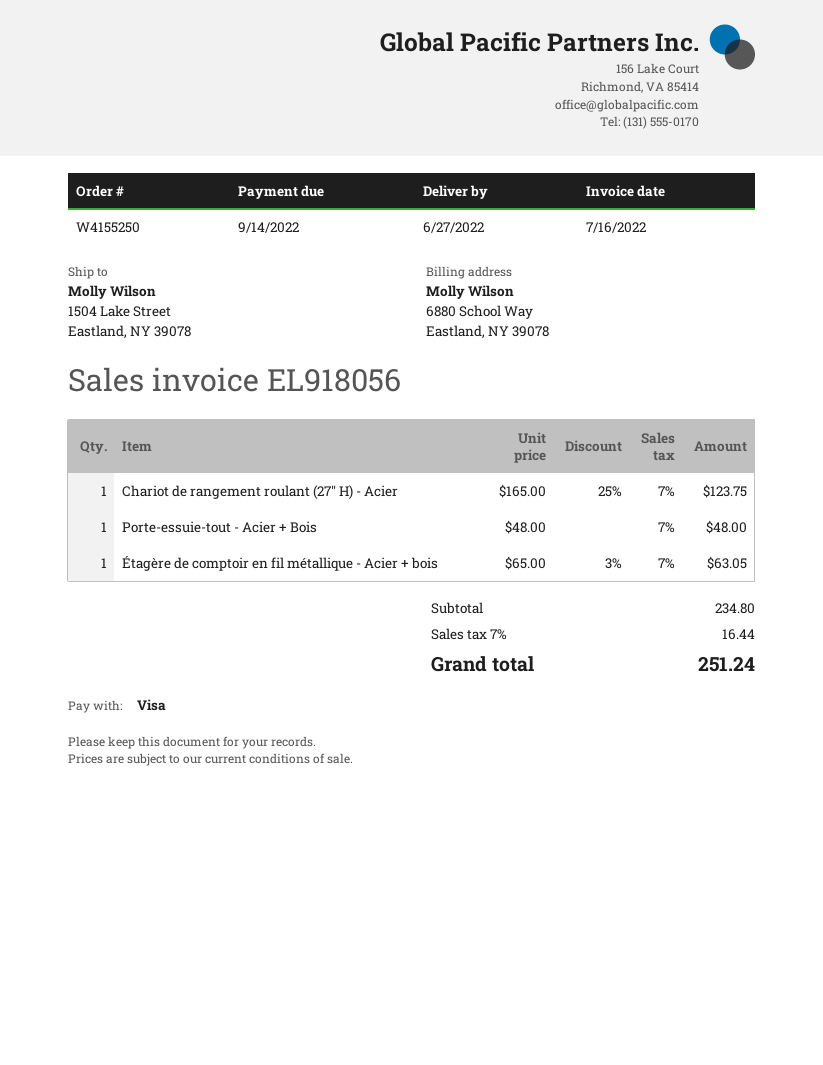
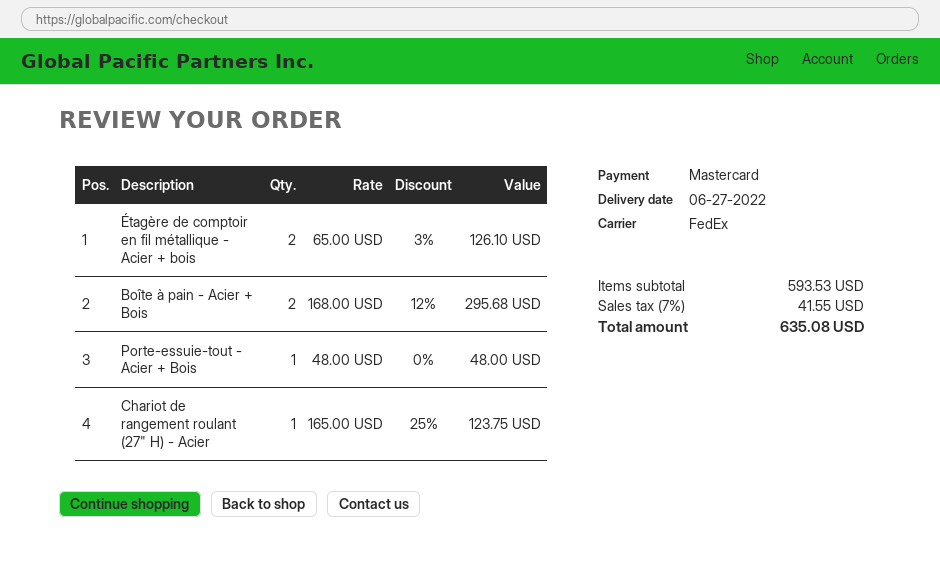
payment method: Visa -> Mastercard
Étagère de comptoir en fil métallique - Acier + bois: 1 x 65.00 - 3% = 63.05 -> 2 x 65.00 - 3% = 126.10
Boîte à pain - Acier + Bois: none -> 2 x 168.00 - 12% = 295.68
subtotal: 234.80 -> 593.53
tax: 7% = 16.44 -> 7% = 41.55
total: 251.24 -> 635.08

